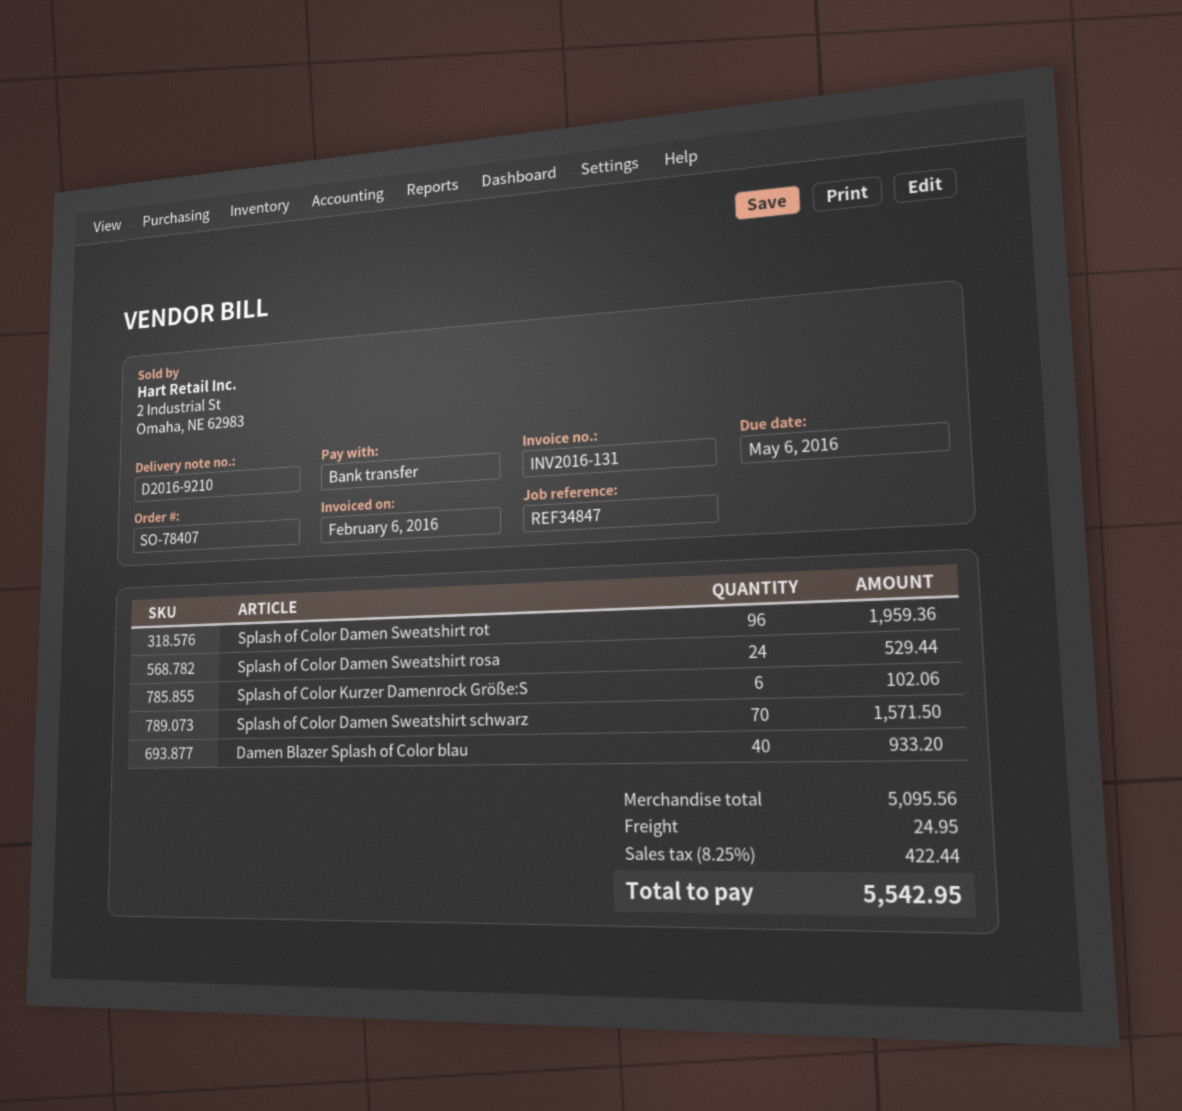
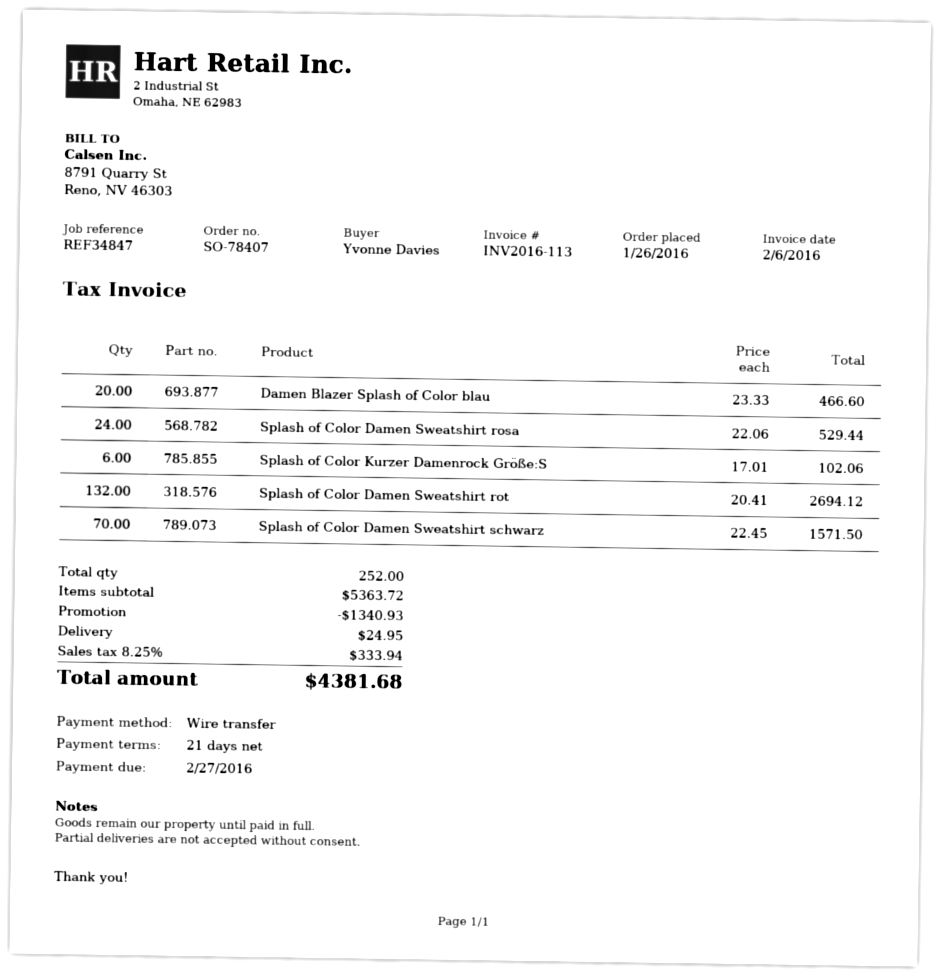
invoice number: INV2016-131 -> INV2016-113
due date: 2016-05-06 -> 2016-02-27
Splash of Color Damen Sweatshirt rot: 96 for 1959.36 -> 132 for 2694.12
Damen Blazer Splash of Color blau: 40 for 933.20 -> 20 for 466.60
subtotal: 5095.56 -> 5363.72
discount: none -> 1340.93
tax: 8.25% = 422.44 -> 8.25% = 333.94
total: 5542.95 -> 4381.68

